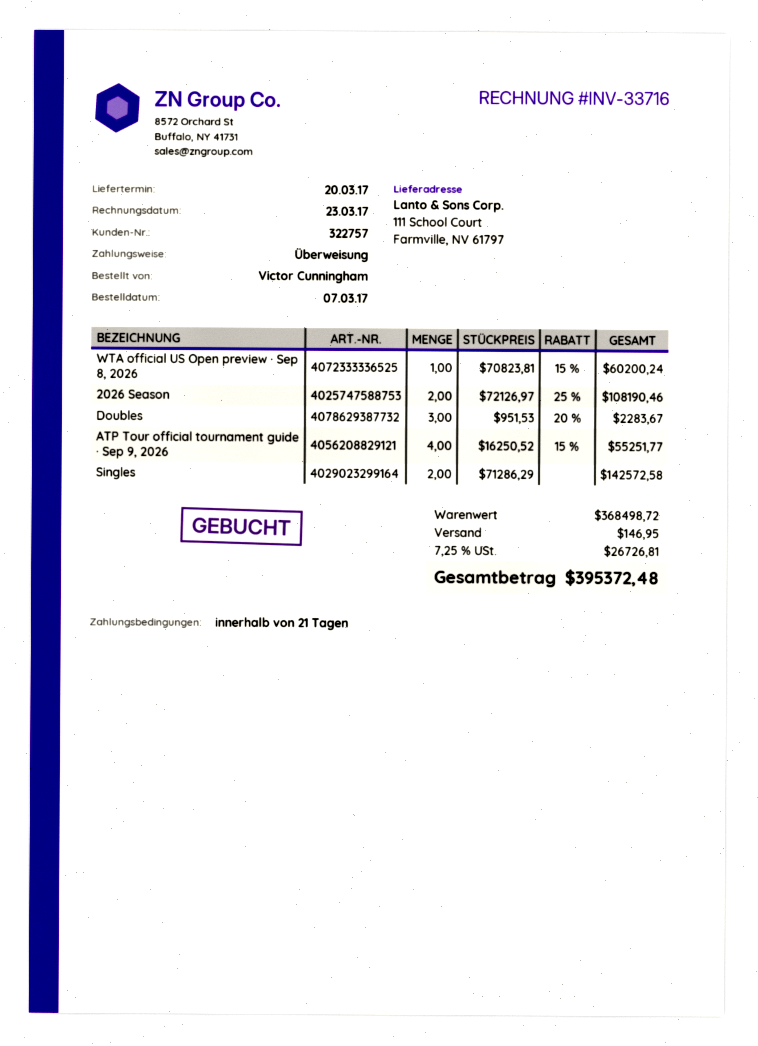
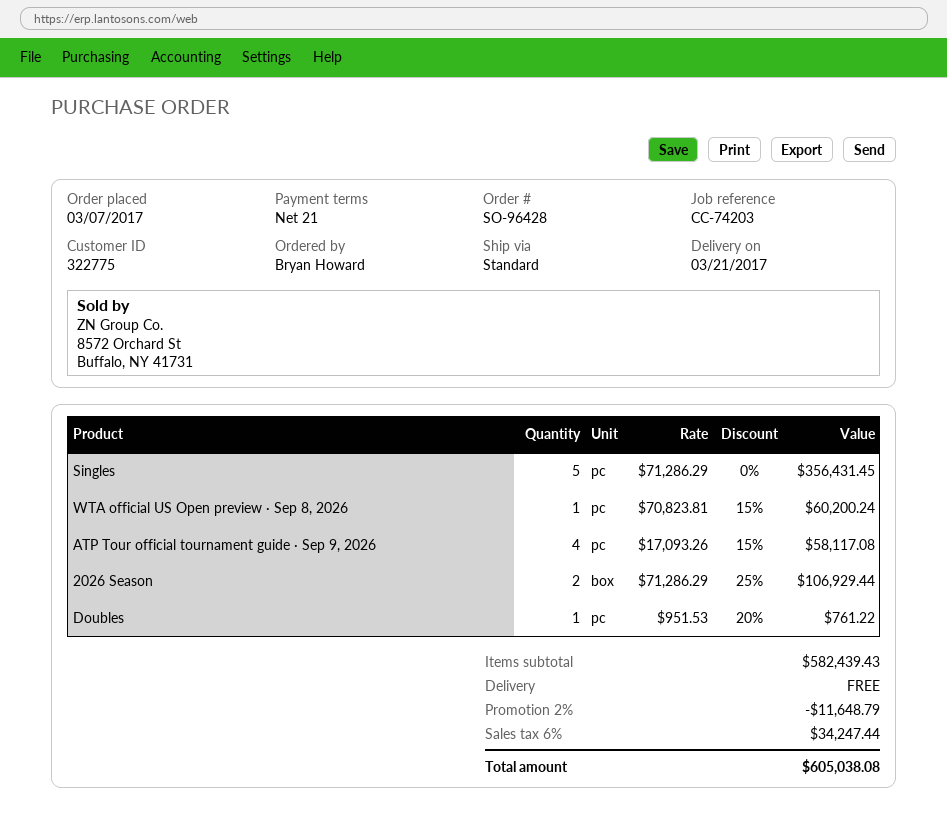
delivery date: 2017-03-20 -> 2017-03-21
customer number: 322757 -> 322775
ordered by: Victor Cunningham -> Bryan Howard
2026 Season: 2 x 72126.97 - 25% = 108190.46 -> 2 x 71286.29 - 25% = 106929.44
Doubles: 3 x 951.53 - 20% = 2283.67 -> 1 x 951.53 - 20% = 761.22
ATP Tour official tournament guide · Sep 9, 2026: 4 x 16250.52 - 15% = 55251.77 -> 4 x 17093.26 - 15% = 58117.08
Singles: 2 x 71286.29 = 142572.58 -> 5 x 71286.29 = 356431.45
subtotal: 368498.72 -> 582439.43
discount: none -> 2% = 11648.79
shipping: 146.95 -> 0.00
tax: 7.25% = 26726.81 -> 6% = 34247.44
total: 395372.48 -> 605038.08

